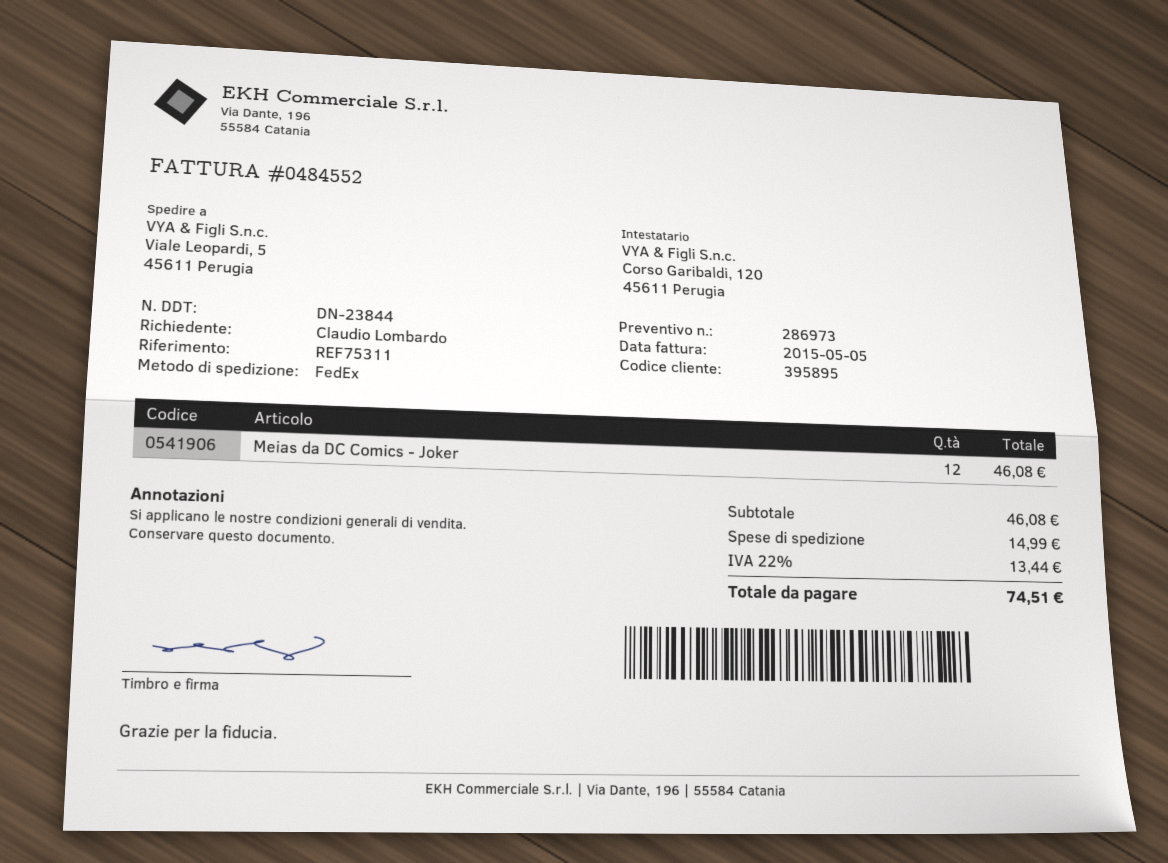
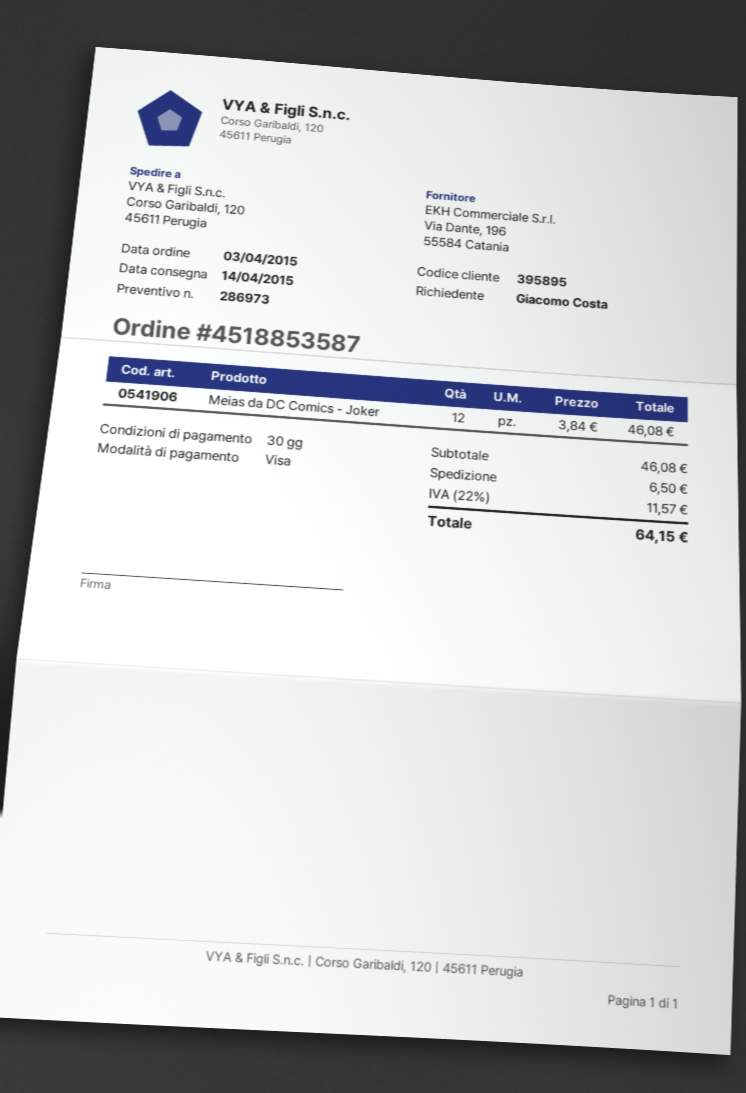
ordered by: Claudio Lombardo -> Giacomo Costa
ship to: Viale Leopardi, 5, 45611 Perugia -> Corso Garibaldi, 120, 45611 Perugia
shipping: 14.99 -> 6.50
tax: 22% = 13.44 -> 22% = 11.57
total: 74.51 -> 64.15

